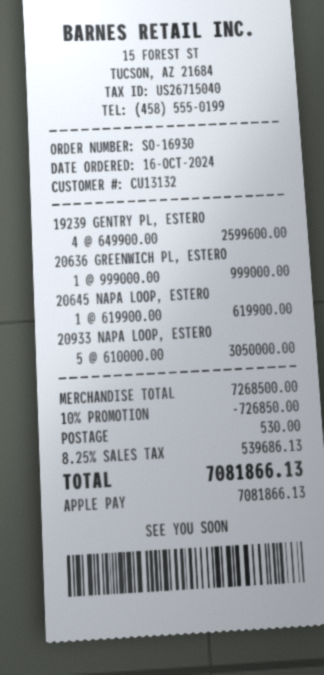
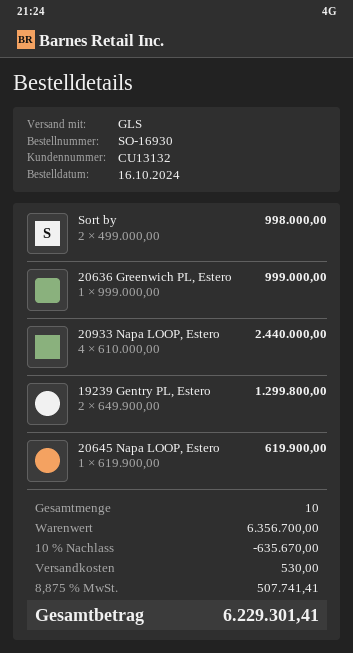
19239 GENTRY PL, ESTERO: 4 x 649900.00 = 2599600.00 -> 2 x 649900.00 = 1299800.00
20933 NAPA LOOP, ESTERO: 5 x 610000.00 = 3050000.00 -> 4 x 610000.00 = 2440000.00
Sort by: none -> 2 x 499000.00 = 998000.00
subtotal: 7268500.00 -> 6356700.00
discount: 10% = 726850.00 -> 10% = 635670.00
tax: 8.25% = 539686.13 -> 8.875% = 507741.41
total: 7081866.13 -> 6229301.41

